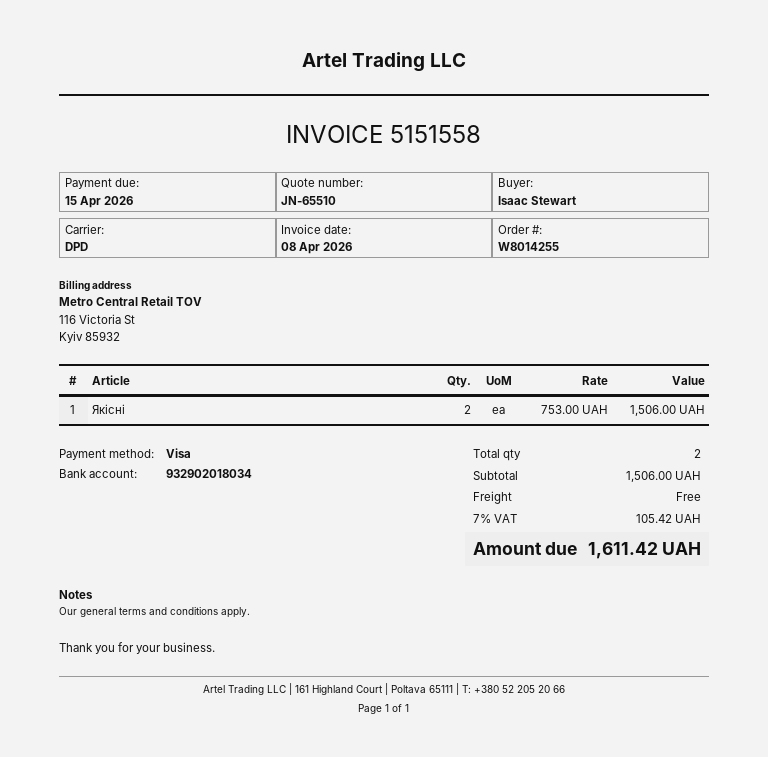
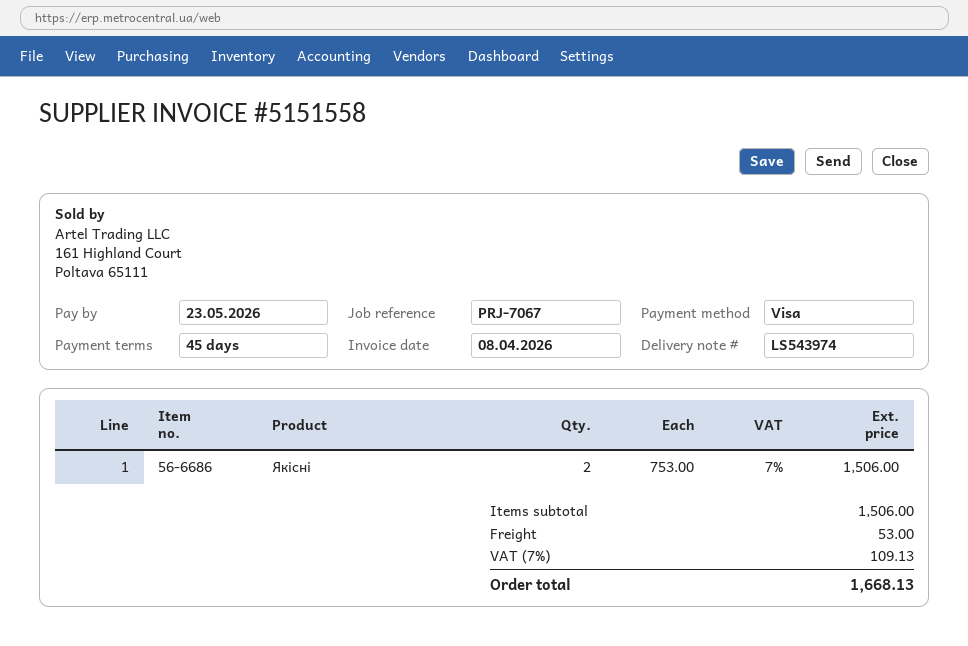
due date: 2026-04-15 -> 2026-05-23
shipping: 0.00 -> 53.00
tax: 7% = 105.42 -> 7% = 109.13
total: 1611.42 -> 1668.13

